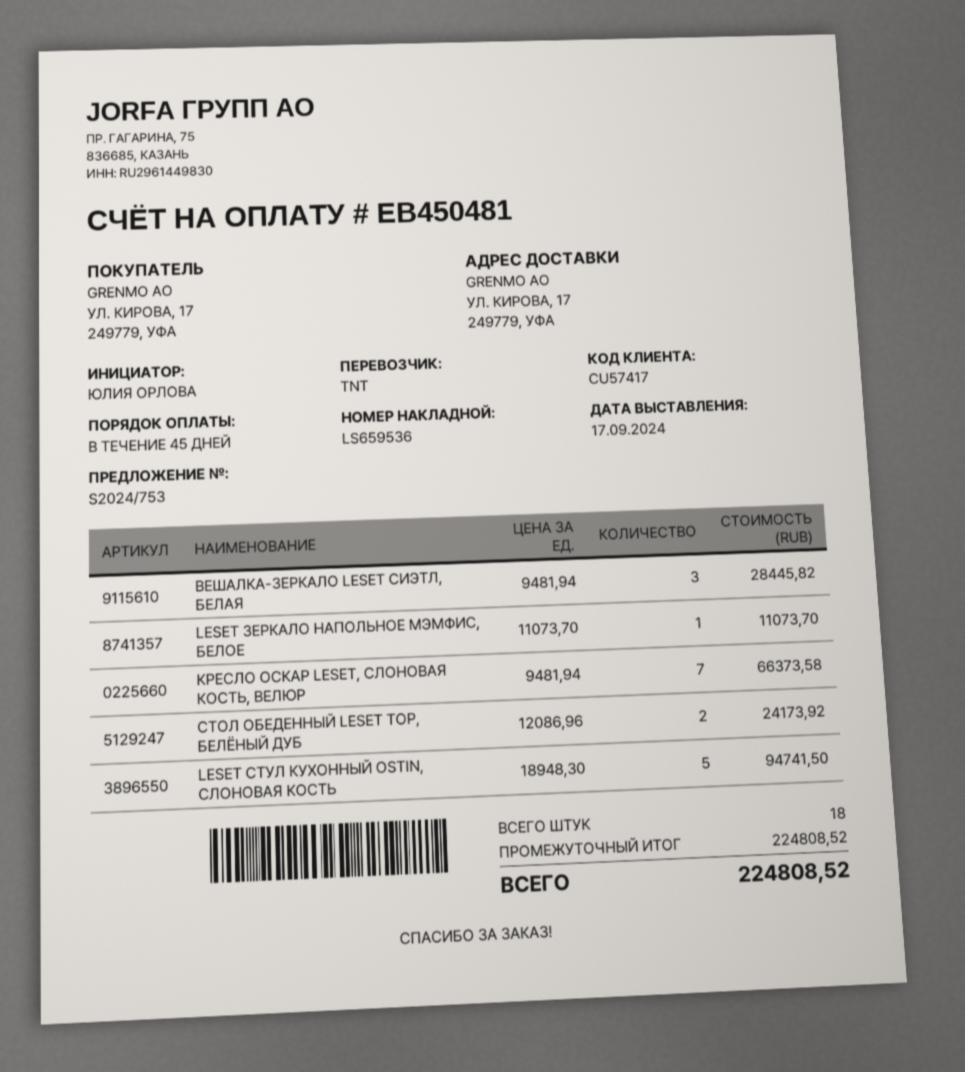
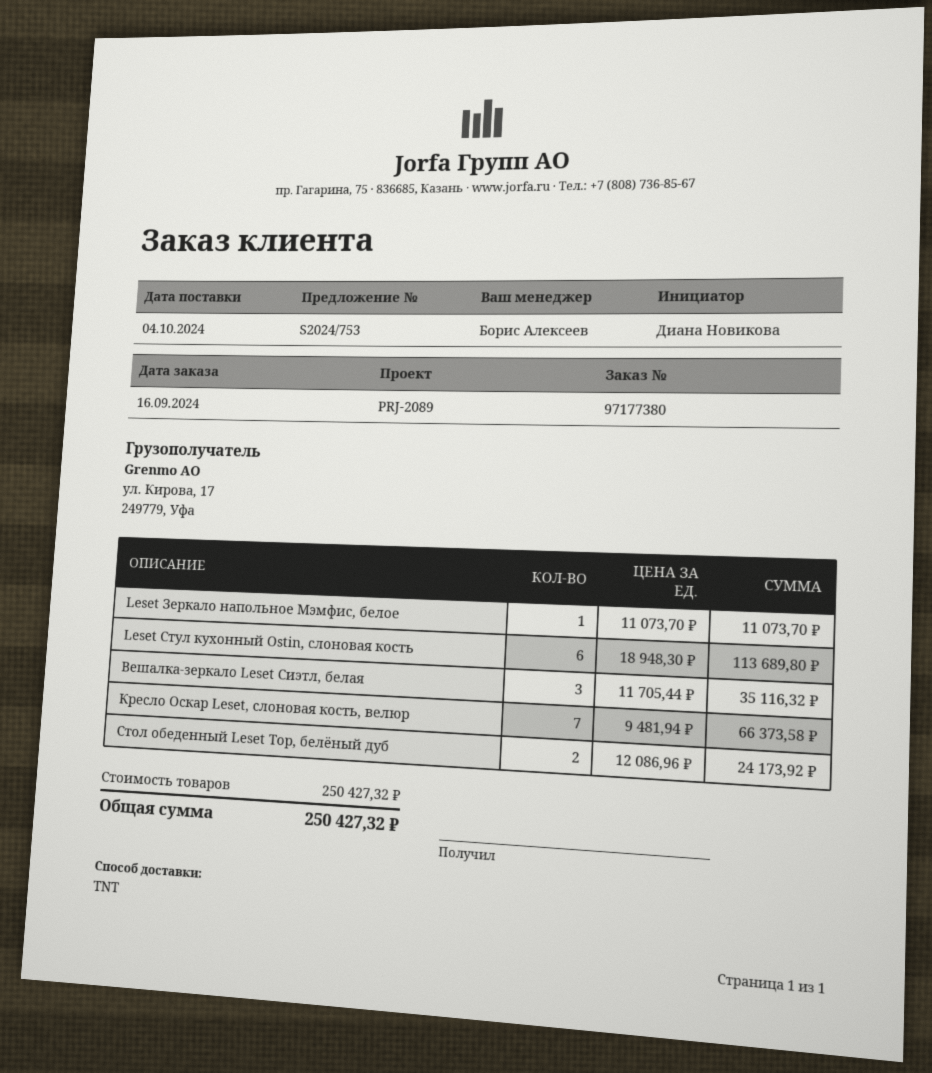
ordered by: ЮЛИЯ ОРЛОВА -> Диана Новикова
ВЕШАЛКА-ЗЕРКАЛО LESET СИЭТЛ, БЕЛАЯ: 3 x 9481.94 = 28445.82 -> 3 x 11705.44 = 35116.32
LESET СТУЛ КУХОННЫЙ OSTIN, СЛОНОВАЯ КОСТЬ: 5 x 18948.30 = 94741.50 -> 6 x 18948.30 = 113689.80
subtotal: 224808.52 -> 250427.32
total: 224808.52 -> 250427.32

